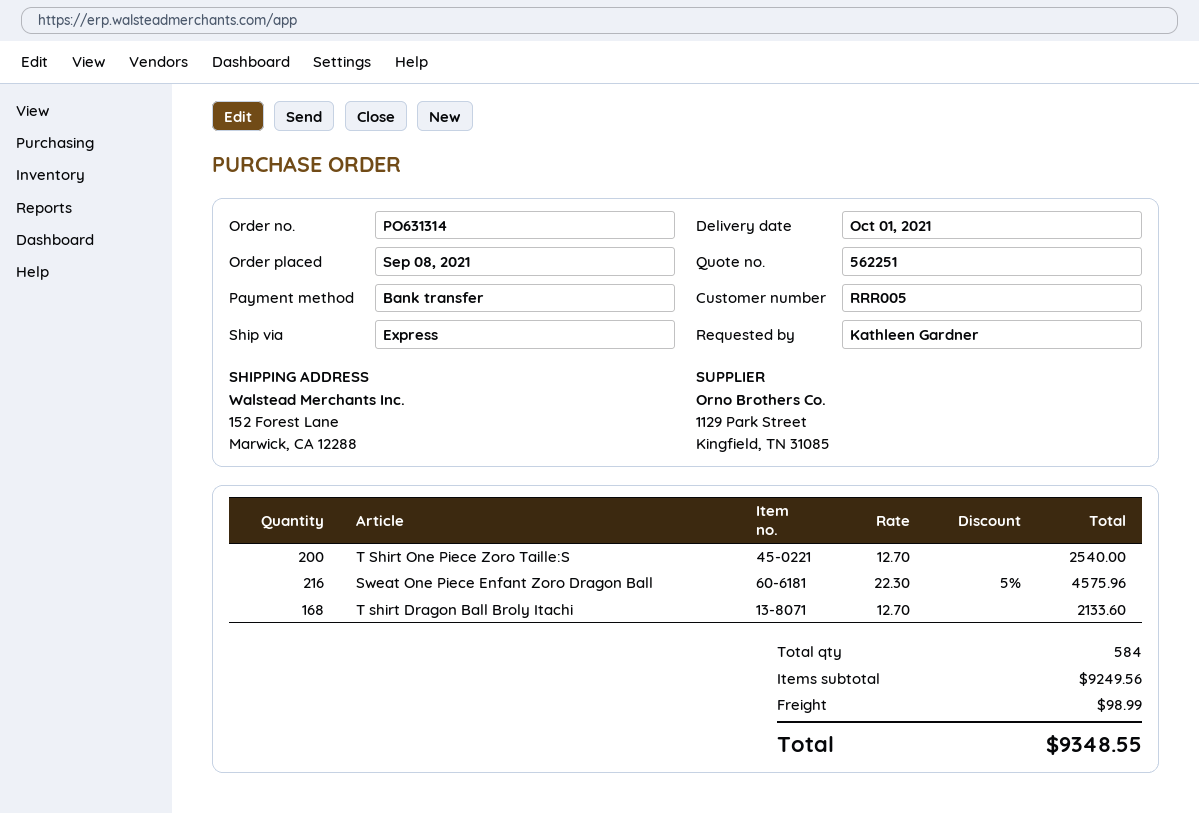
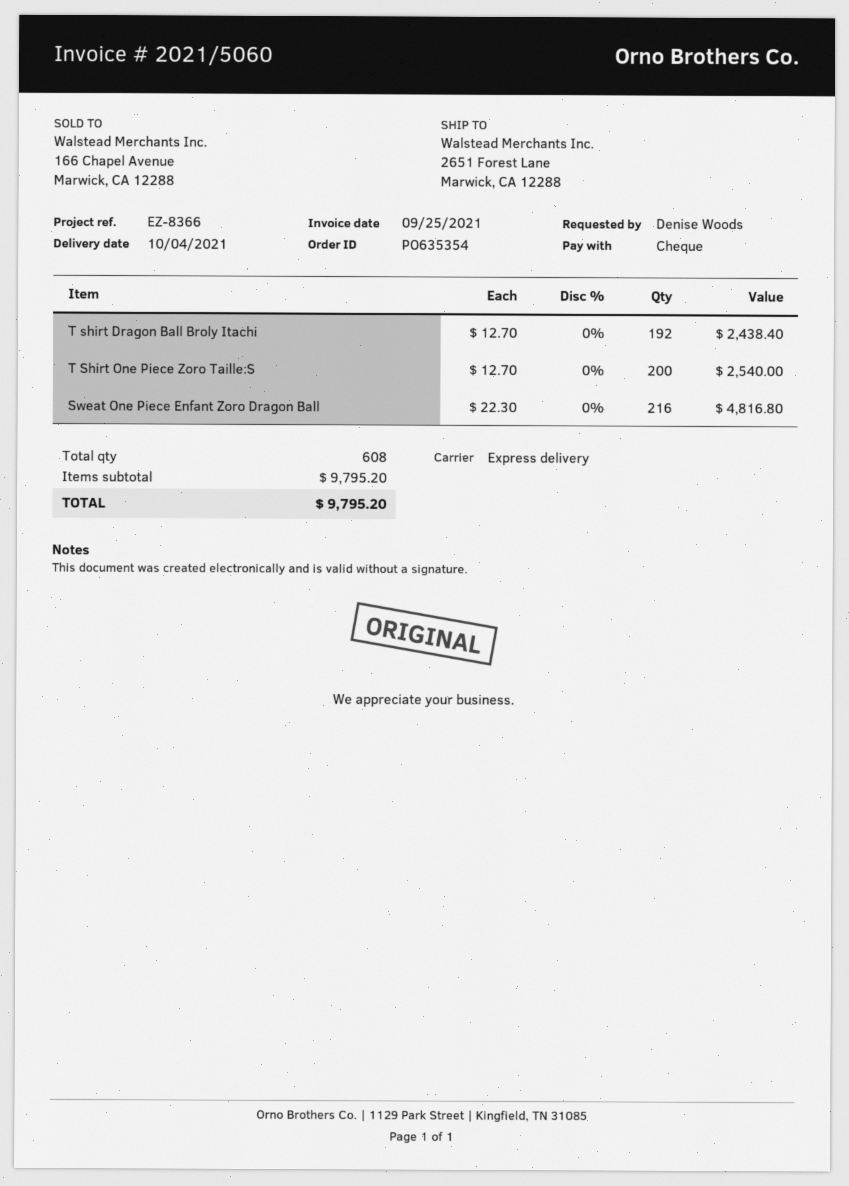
order number: PO631314 -> PO635354
delivery date: 2021-10-01 -> 2021-10-04
ordered by: Kathleen Gardner -> Denise Woods
payment method: bank transfer -> cheque
ship to: 152 Forest Lane, Marwick, CA 12288 -> 2651 Forest Lane, Marwick, CA 12288
Sweat One Piece Enfant Zoro Dragon Ball: 216 x 22.30 - 5% = 4575.96 -> 216 x 22.30 = 4816.80
T shirt Dragon Ball Broly Itachi: 168 x 12.70 = 2133.60 -> 192 x 12.70 = 2438.40
total quantity: 584 -> 608
subtotal: 9249.56 -> 9795.20
shipping: 98.99 -> none
total: 9348.55 -> 9795.20

